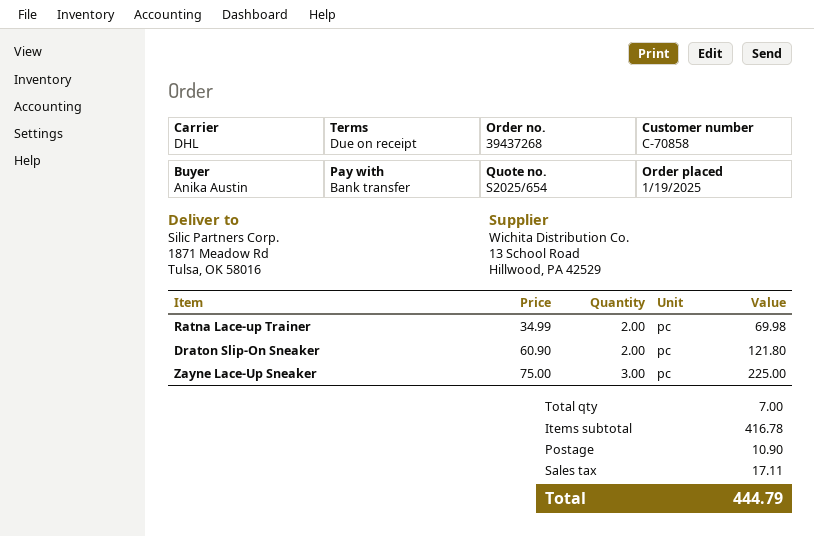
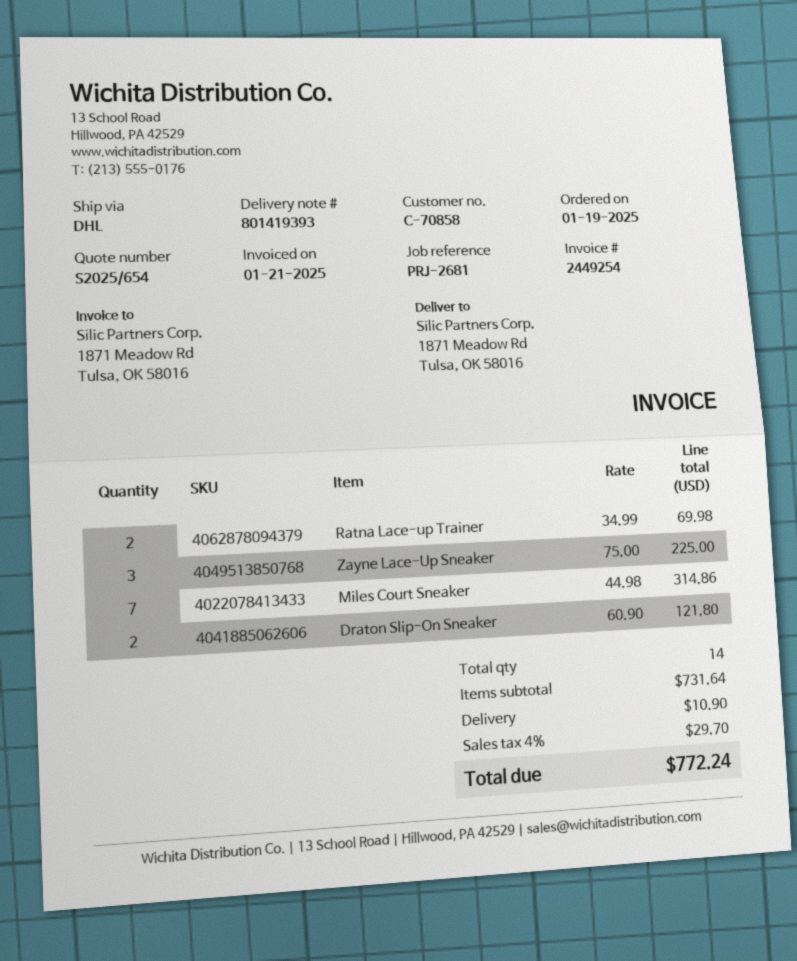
Miles Court Sneaker: none -> 7 x 44.98 = 314.86
total quantity: 7 -> 14
subtotal: 416.78 -> 731.64
tax: 17.11 -> 29.70
total: 444.79 -> 772.24

